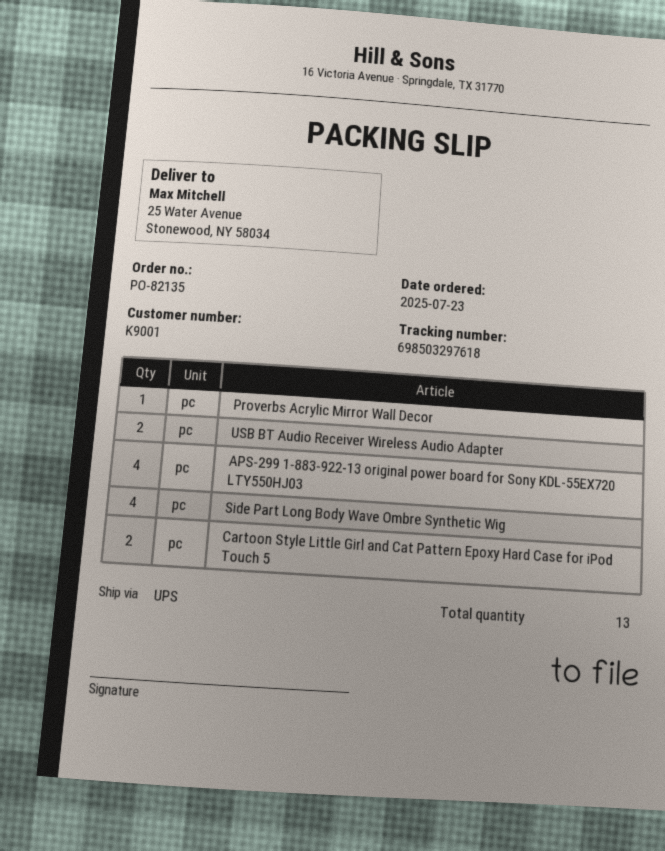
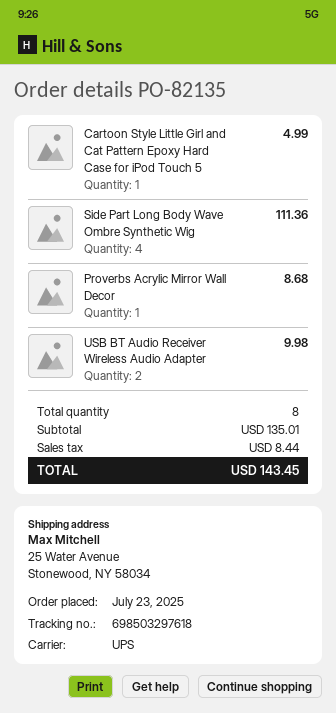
APS-299 1-883-922-13 original power board for Sony KDL-55EX720 LTY550HJ03: 4 -> none
Cartoon Style Little Girl and Cat Pattern Epoxy Hard Case for iPod Touch 5: 2 -> 1
total quantity: 13 -> 8

